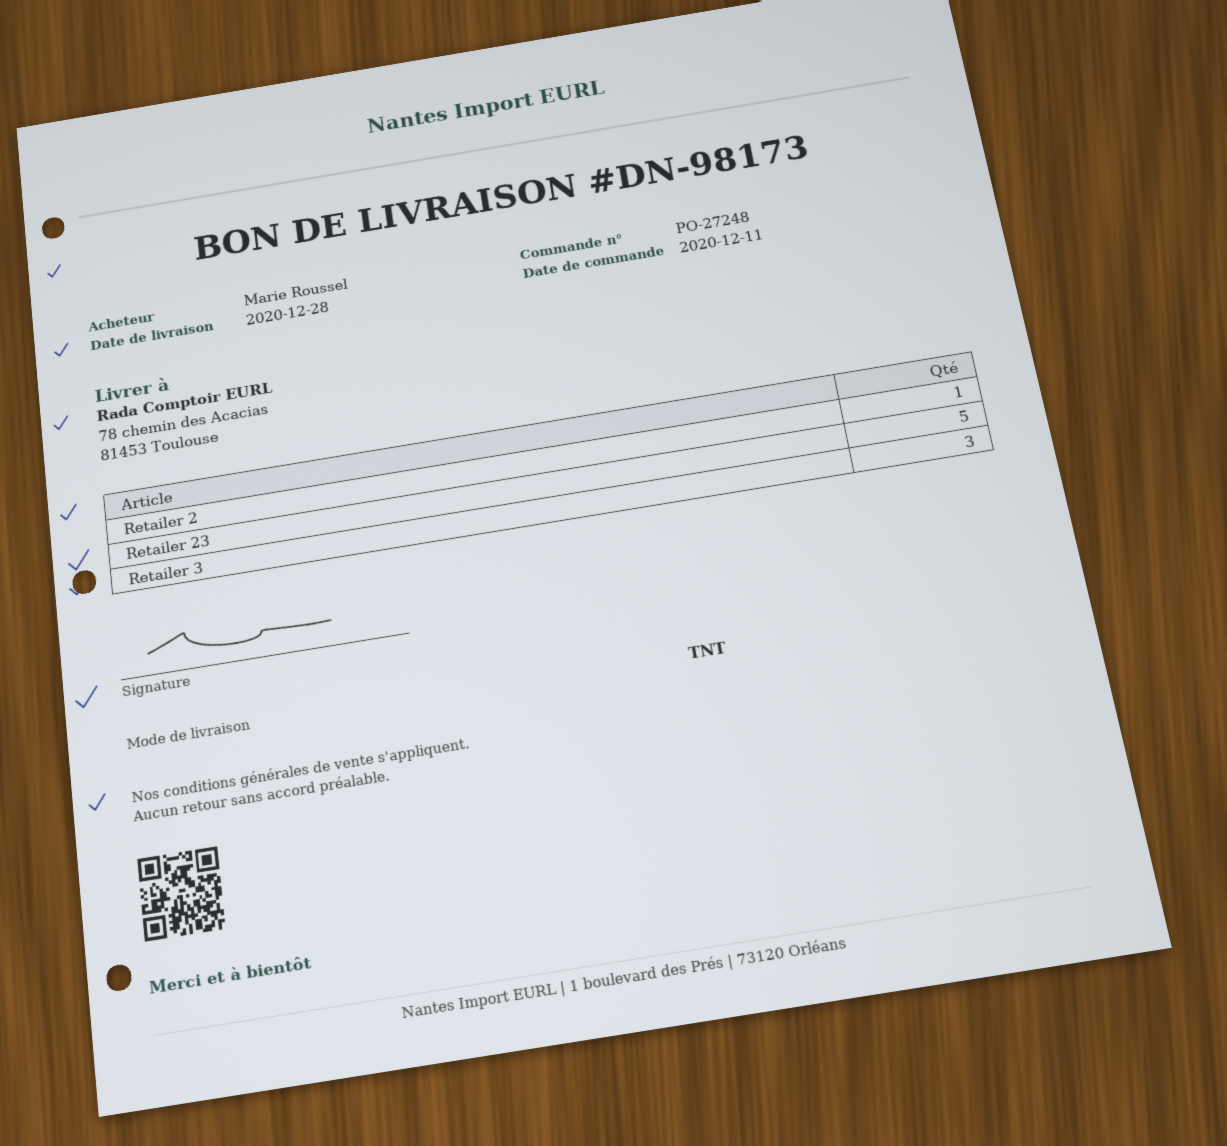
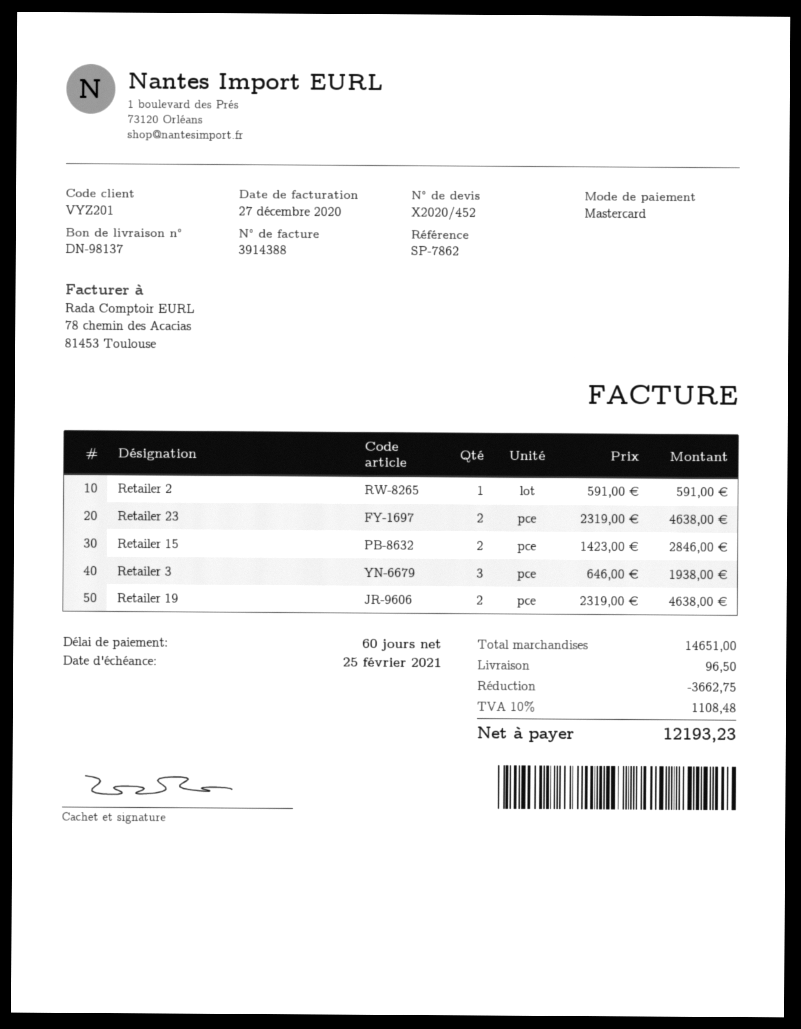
delivery note number: DN-98173 -> DN-98137
Retailer 23: 5 -> 2
Retailer 15: none -> 2
Retailer 19: none -> 2

